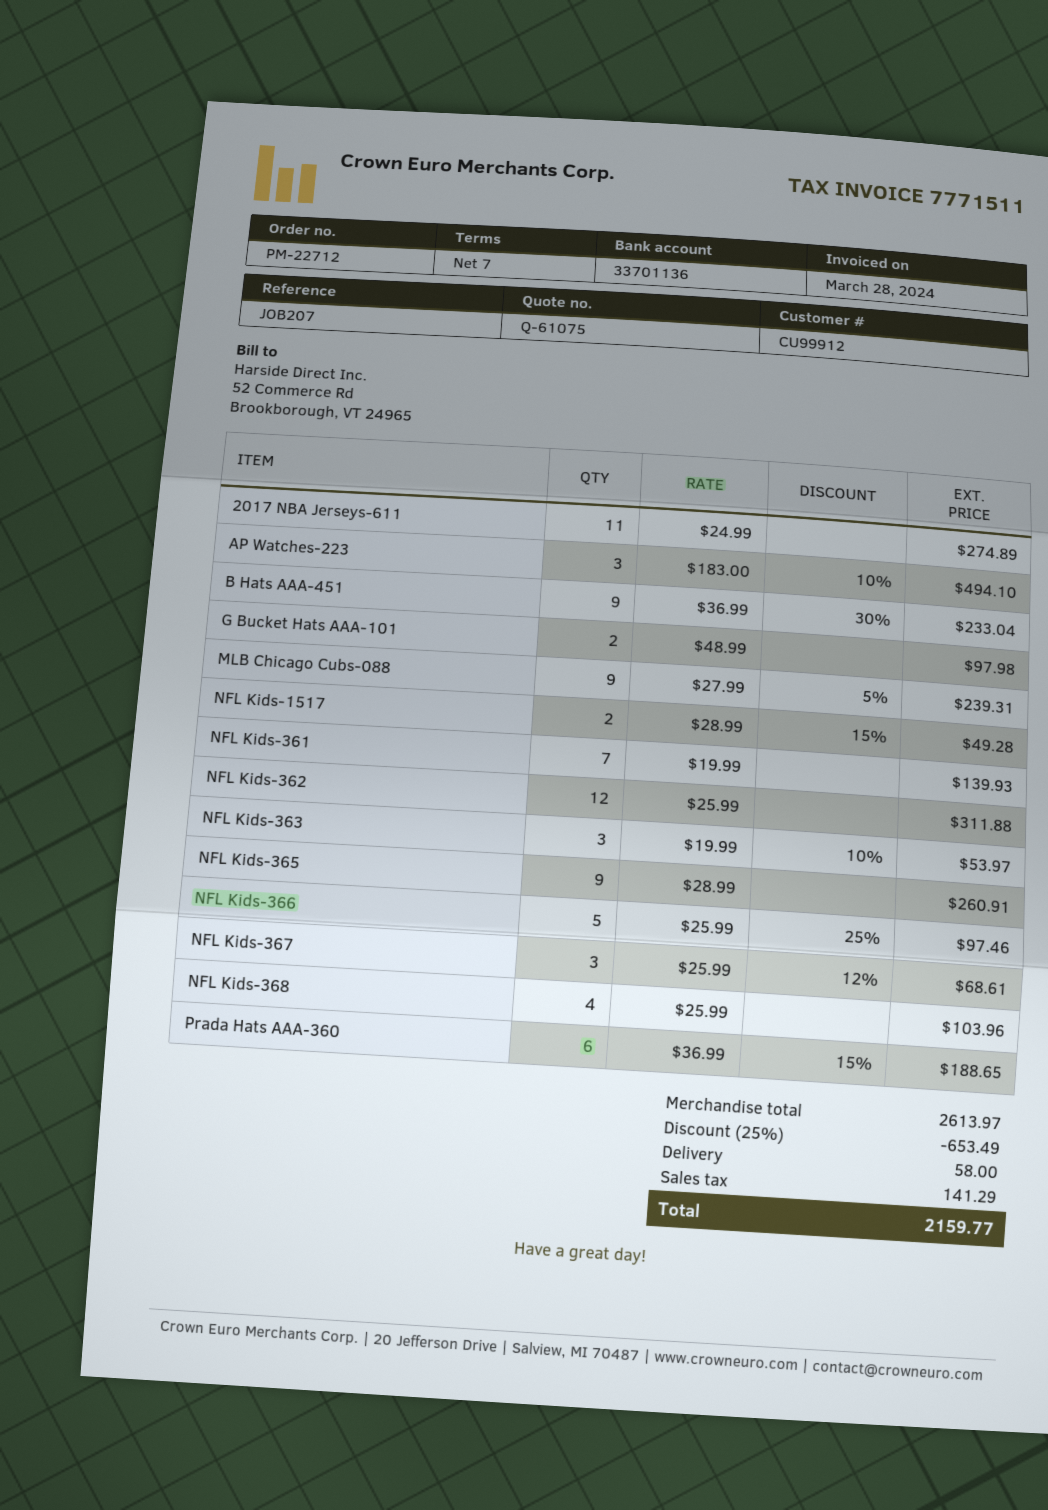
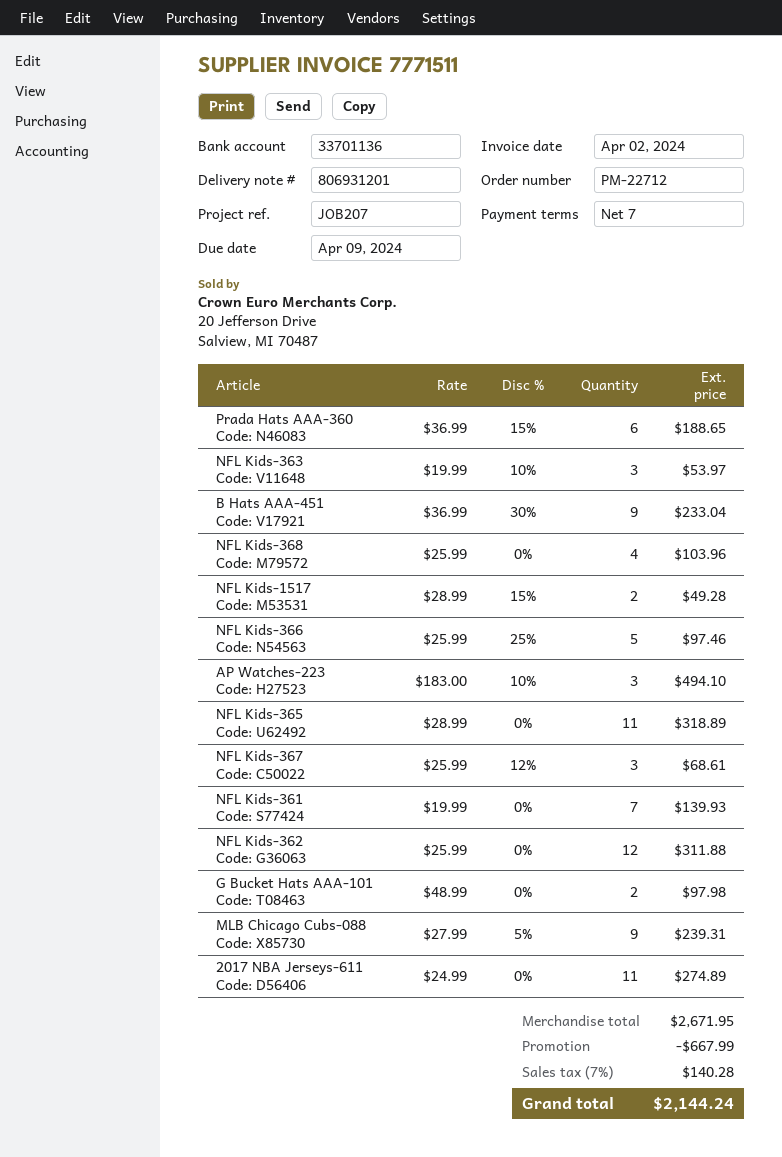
invoice date: 2024-03-28 -> 2024-04-02
NFL Kids-365: 9 x 28.99 = 260.91 -> 11 x 28.99 = 318.89
subtotal: 2613.97 -> 2671.95
discount: 653.49 -> 667.99
shipping: 58.00 -> none
tax: 141.29 -> 140.28
total: 2159.77 -> 2144.24

